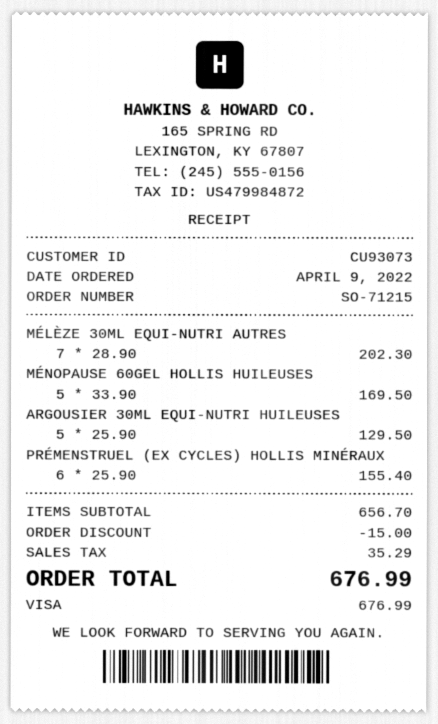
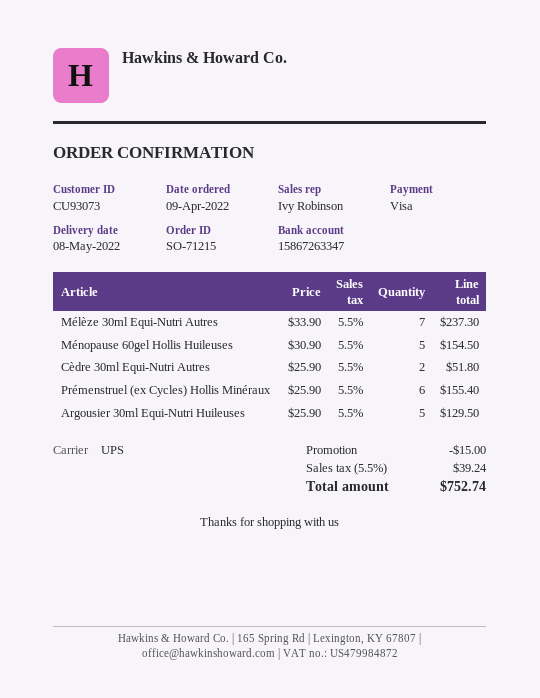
MÉLÈZE 30ML EQUI-NUTRI AUTRES: 7 x 28.90 = 202.30 -> 7 x 33.90 = 237.30
MÉNOPAUSE 60GEL HOLLIS HUILEUSES: 5 x 33.90 = 169.50 -> 5 x 30.90 = 154.50
Cèdre 30ml Equi-Nutri Autres: none -> 2 x 25.90 = 51.80
tax: 35.29 -> 39.24
total: 676.99 -> 752.74

